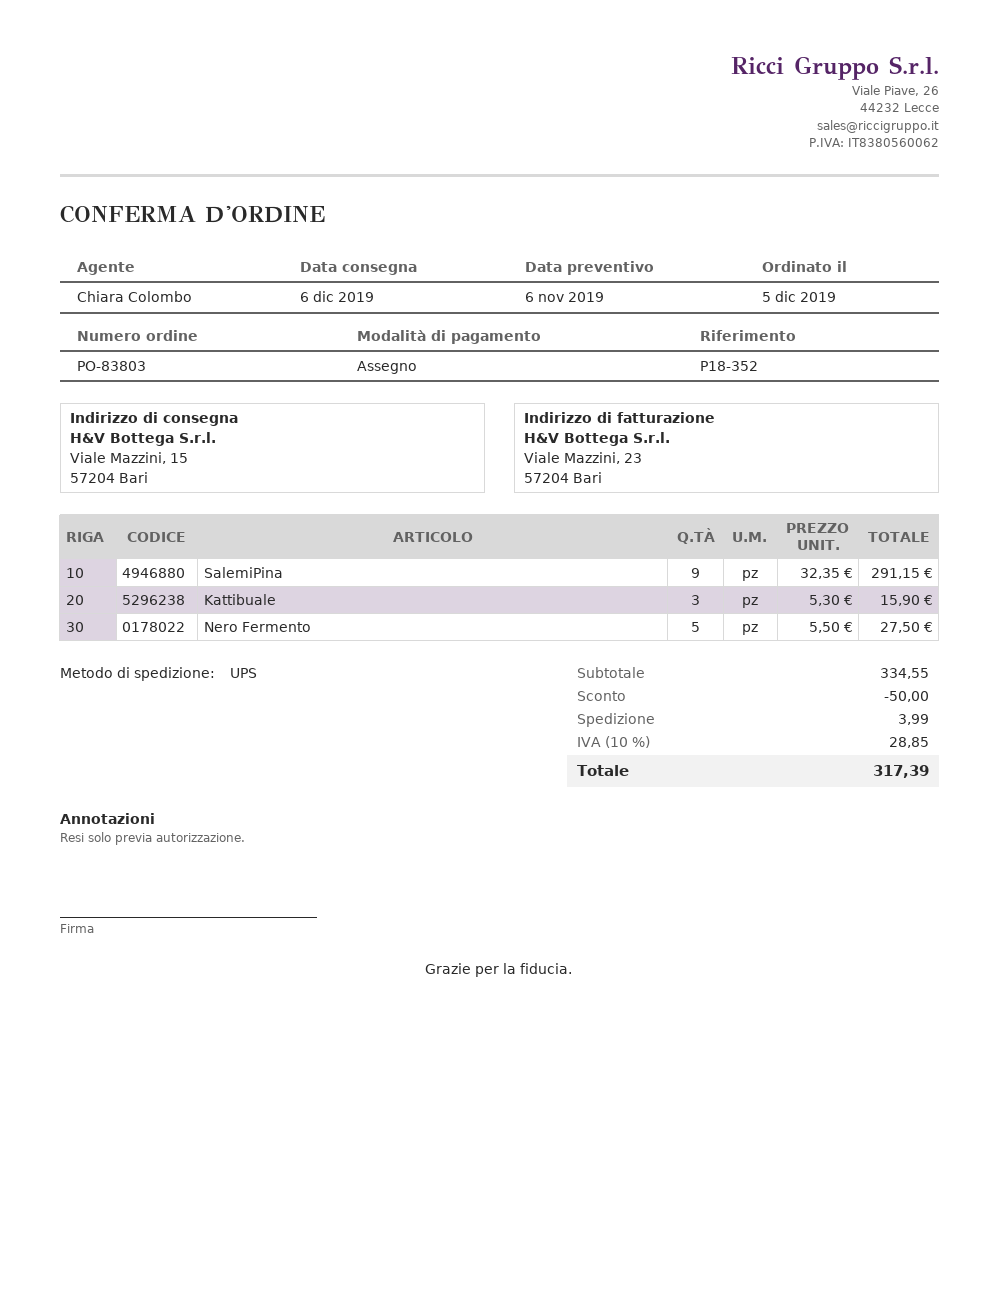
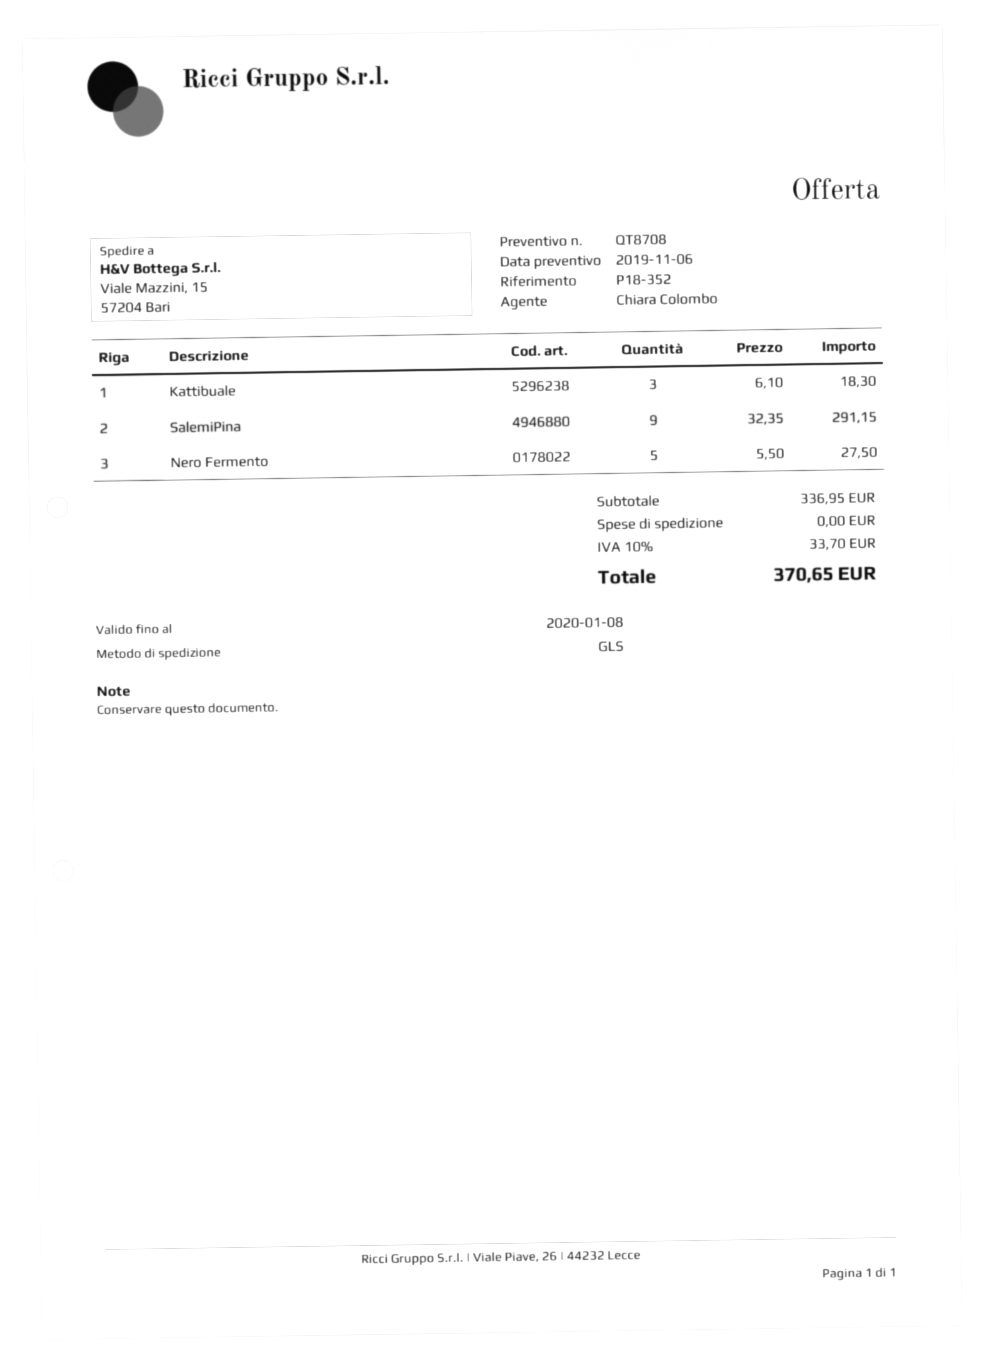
shipping method: UPS -> GLS
Kattibuale: 3 x 5.30 = 15.90 -> 3 x 6.10 = 18.30
subtotal: 334.55 -> 336.95
discount: 50.00 -> none
shipping: 3.99 -> 0.00
tax: 10% = 28.85 -> 10% = 33.70
total: 317.39 -> 370.65

